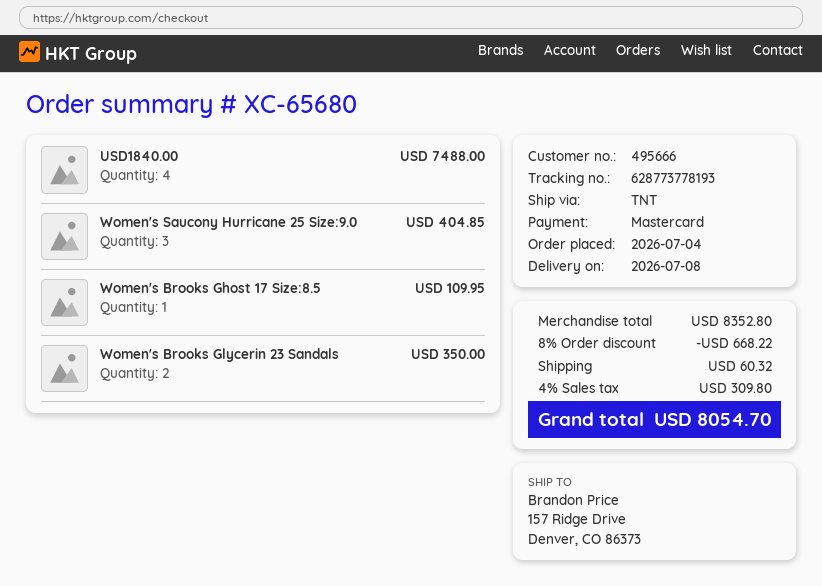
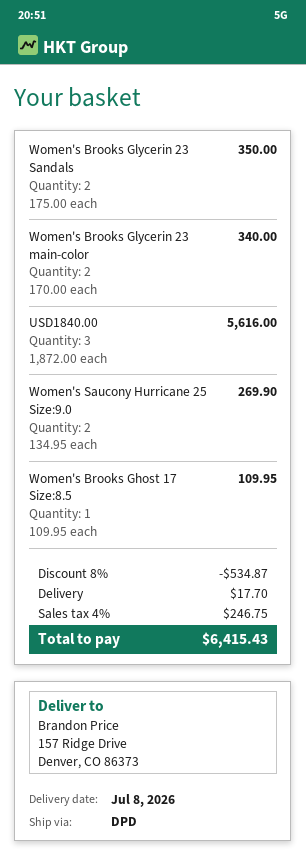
shipping method: TNT -> DPD
USD1840.00: 4 for 7488.00 -> 3 for 5616.00
Women's Saucony Hurricane 25 Size:9.0: 3 for 404.85 -> 2 for 269.90
Women's Brooks Glycerin 23 main-color: none -> 2 for 340.00
discount: 8% = 668.22 -> 8% = 534.87
shipping: 60.32 -> 17.70
tax: 4% = 309.80 -> 4% = 246.75
total: 8054.70 -> 6415.43

